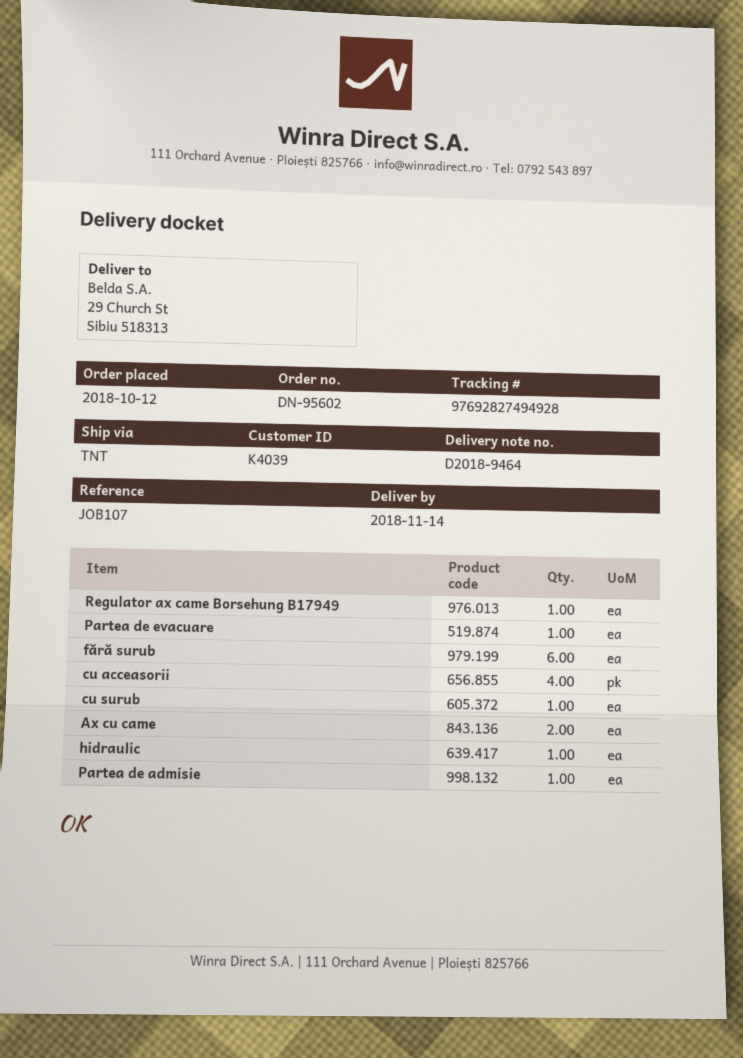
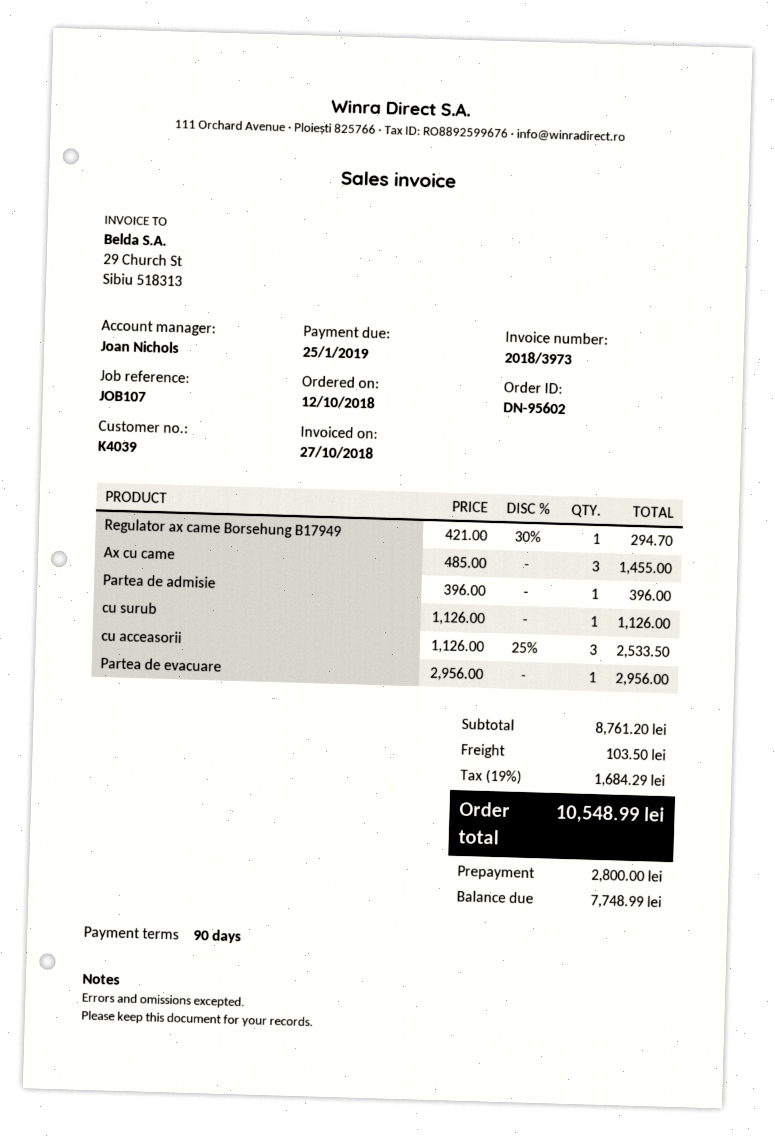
fără surub: 6 -> none
cu acceasorii: 4 -> 3
Ax cu came: 2 -> 3
hidraulic: 1 -> none

